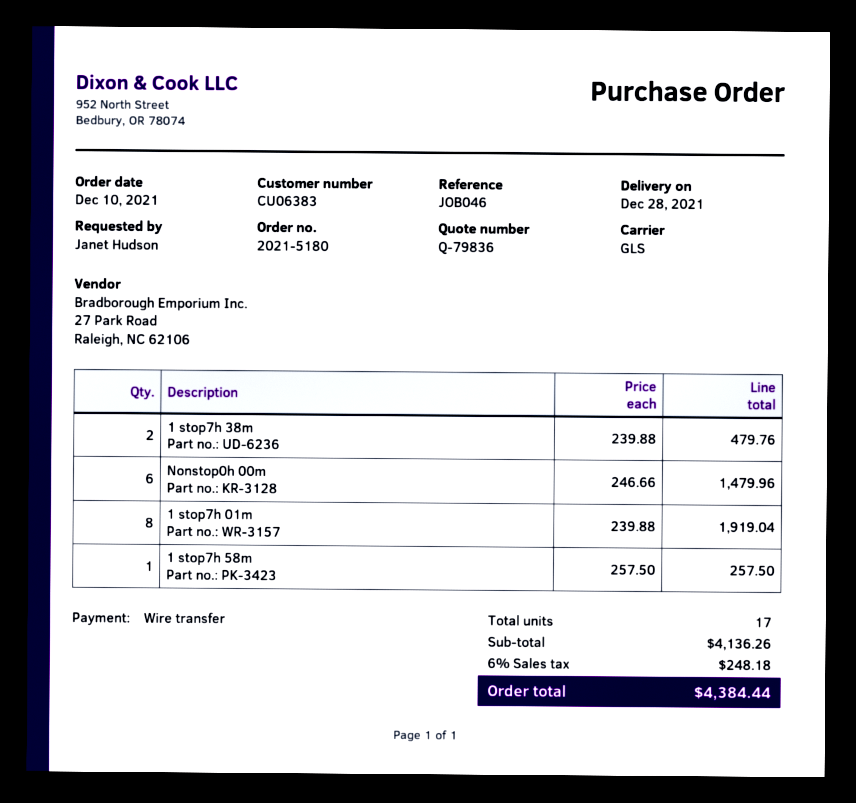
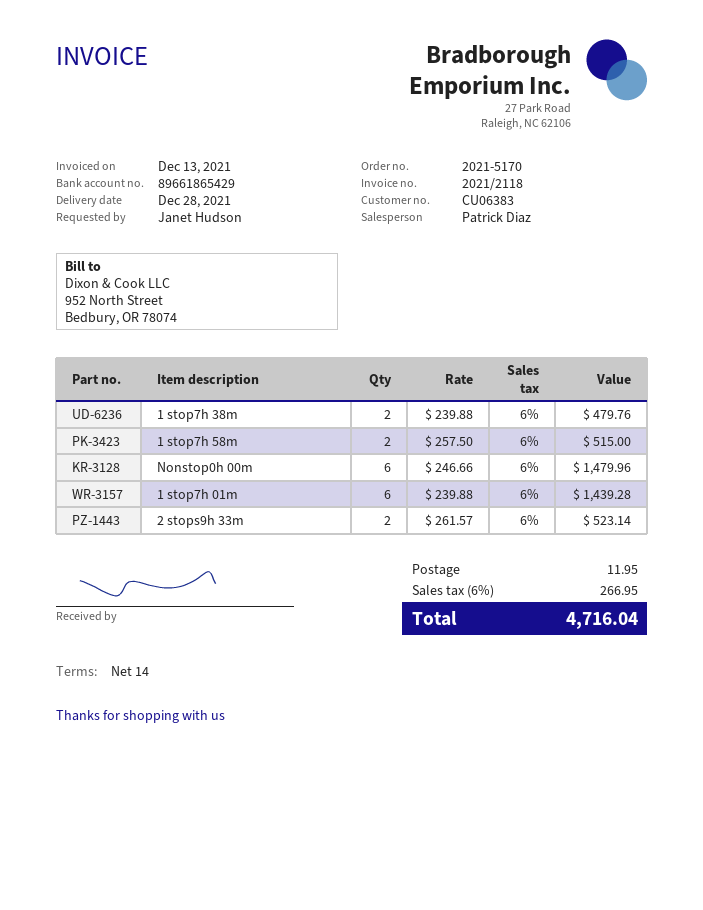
order number: 2021-5180 -> 2021-5170
1 stop7h 01m: 8 x 239.88 = 1919.04 -> 6 x 239.88 = 1439.28
1 stop7h 58m: 1 x 257.50 = 257.50 -> 2 x 257.50 = 515.00
2 stops9h 33m: none -> 2 x 261.57 = 523.14
shipping: none -> 11.95
tax: 6% = 248.18 -> 6% = 266.95
total: 4384.44 -> 4716.04

